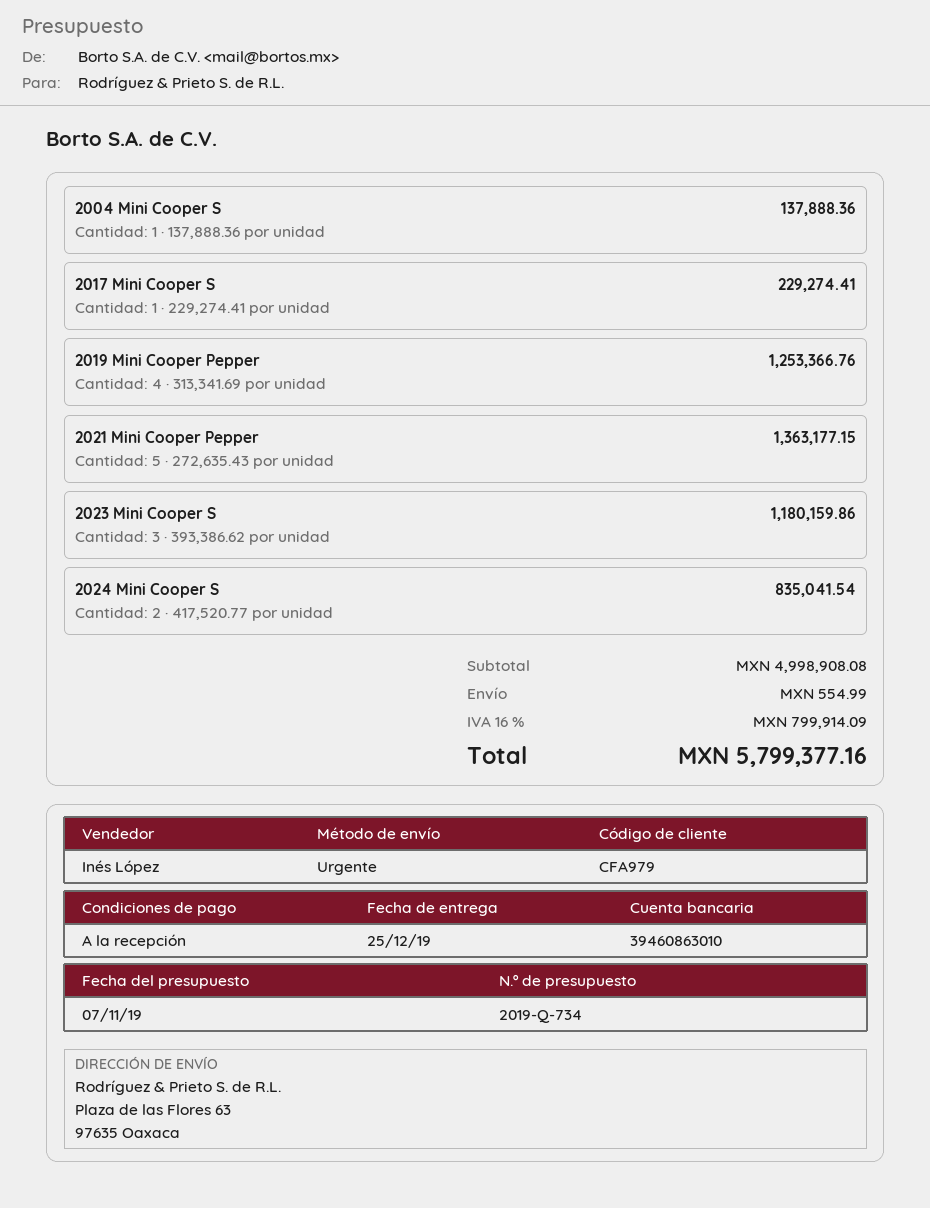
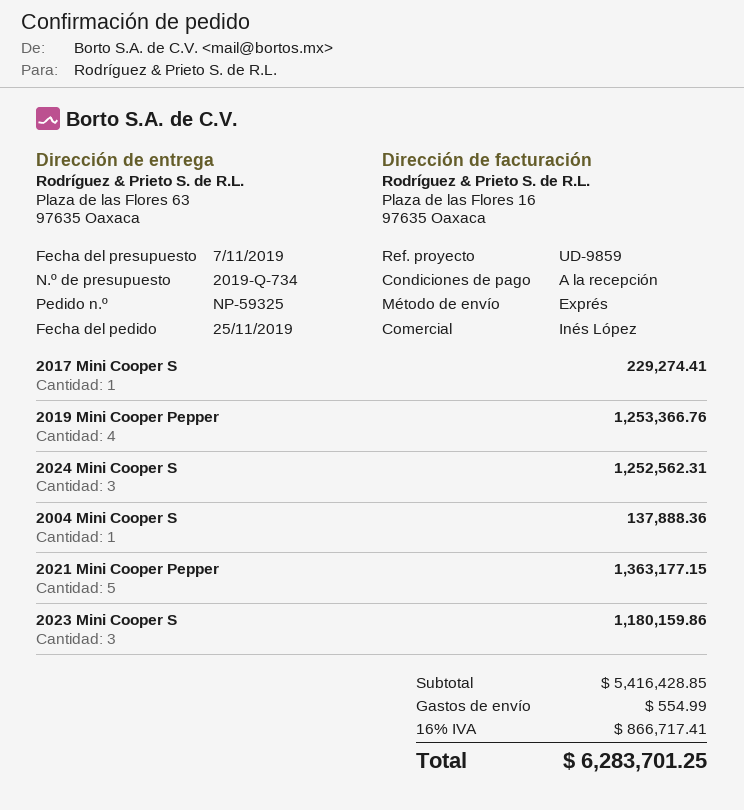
2024 Mini Cooper S: 2 for 835041.54 -> 3 for 1252562.31
subtotal: 4998908.08 -> 5416428.85
tax: 16% = 799914.09 -> 16% = 866717.41
total: 5799377.16 -> 6283701.25

